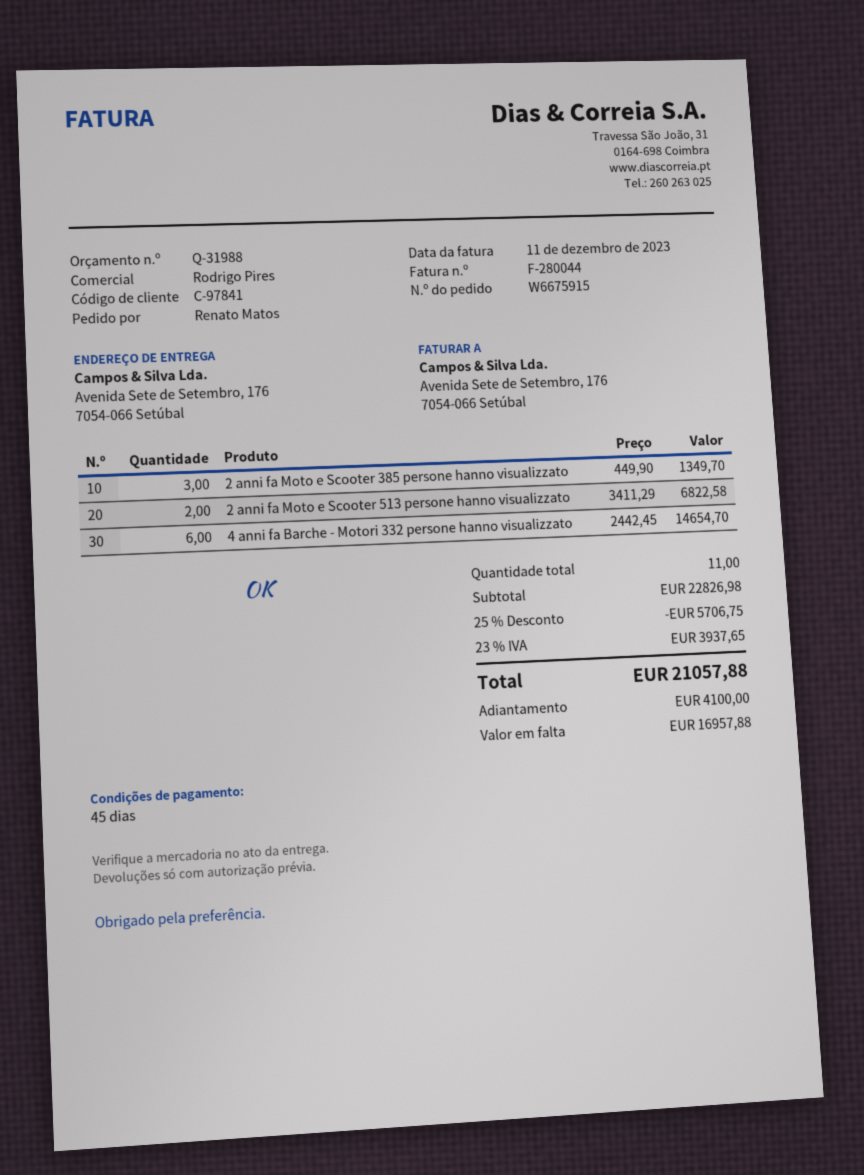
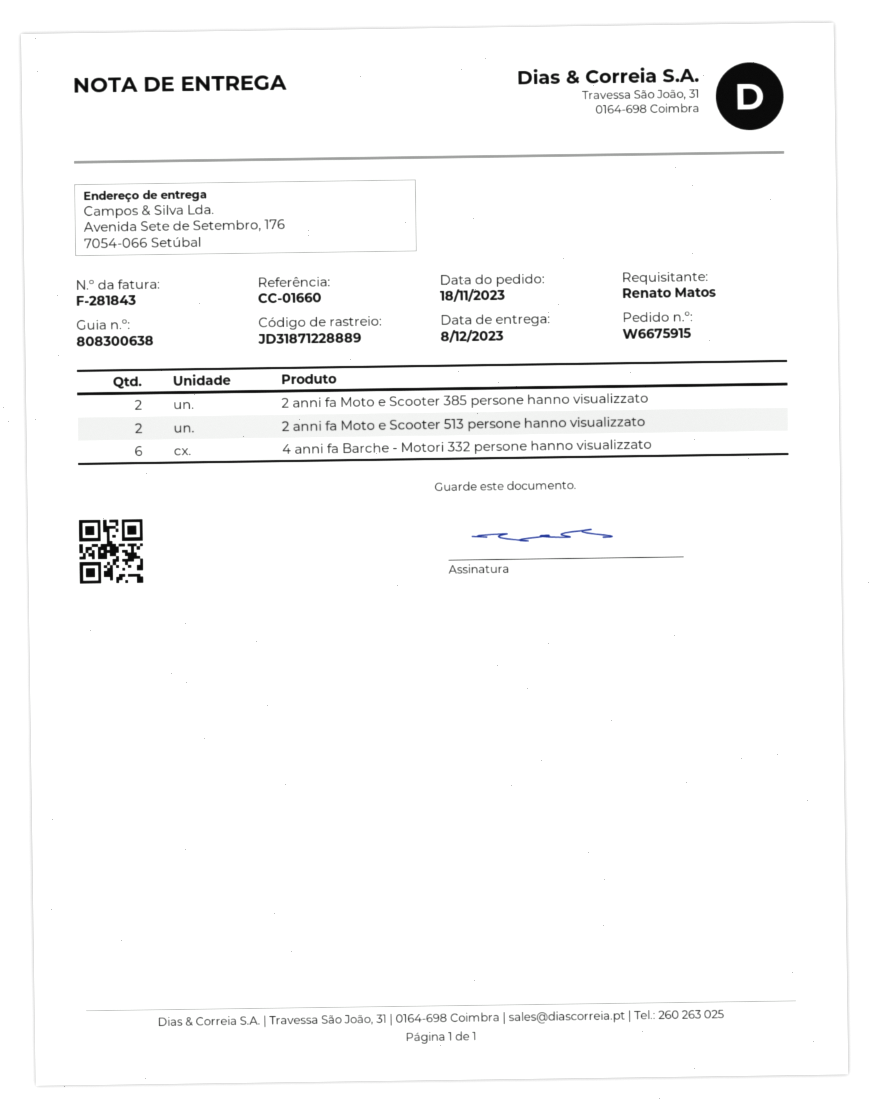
invoice number: F-280044 -> F-281843
2 anni fa Moto e Scooter 385 persone hanno visualizzato: 3 -> 2

